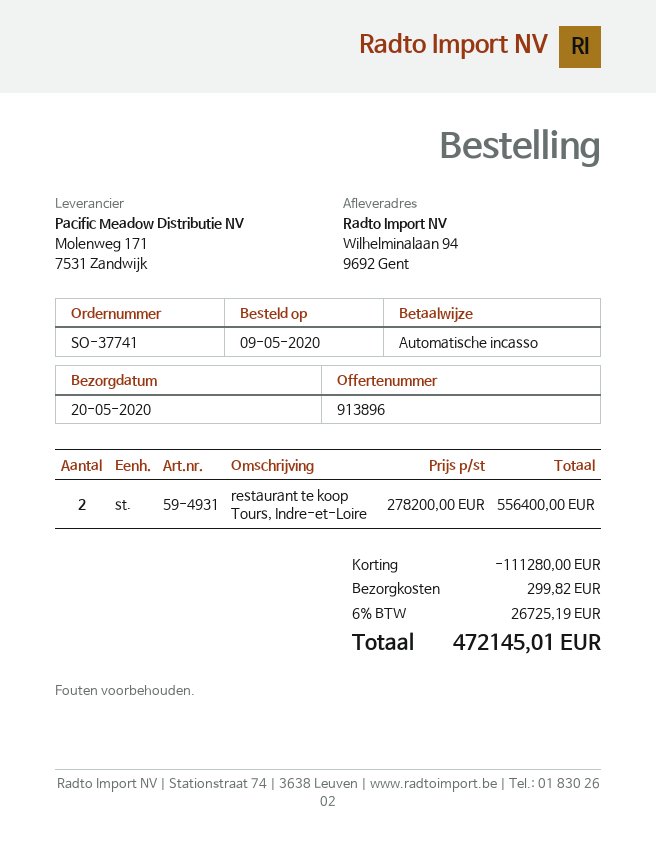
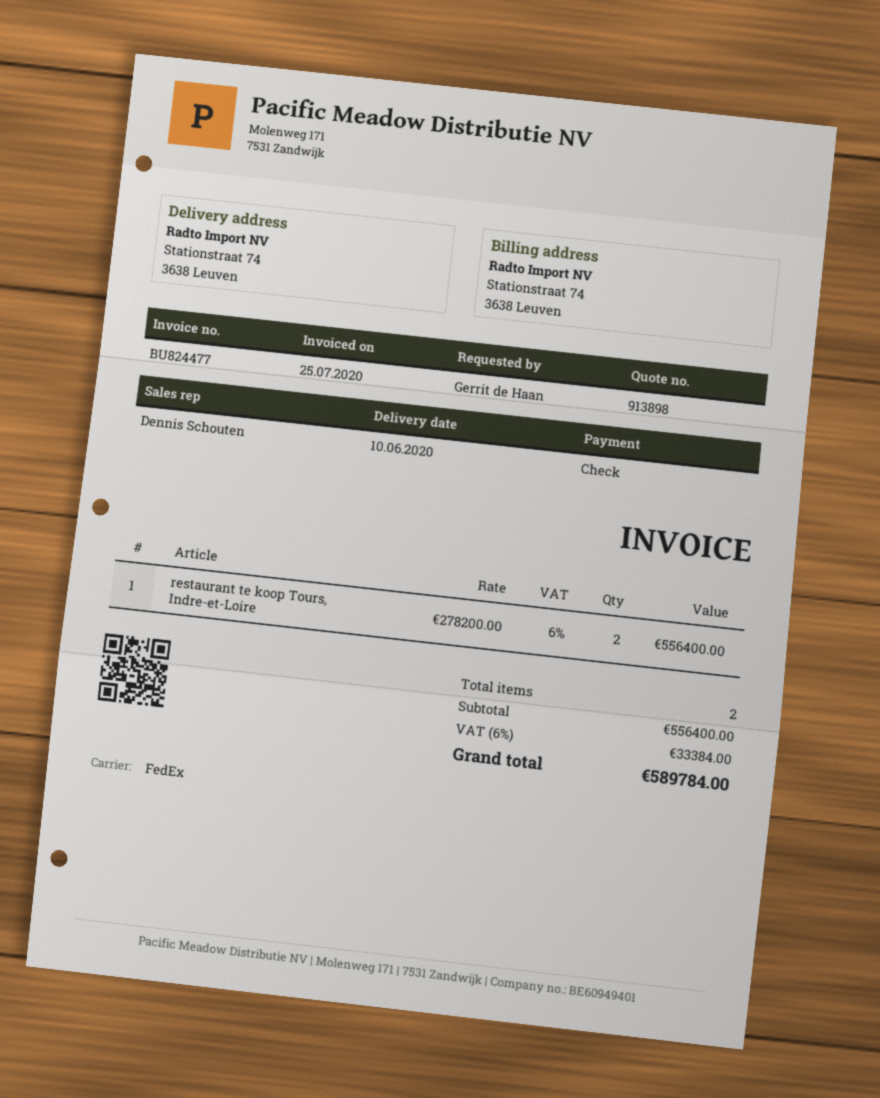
quote number: 913896 -> 913898
delivery date: 2020-05-20 -> 2020-06-10
payment method: direct debit -> cheque
ship to: Wilhelminalaan 94, 9692 Gent -> Stationstraat 74, 3638 Leuven
discount: 111280.00 -> none
shipping: 299.82 -> none
tax: 6% = 26725.19 -> 6% = 33384.00
total: 472145.01 -> 589784.00

